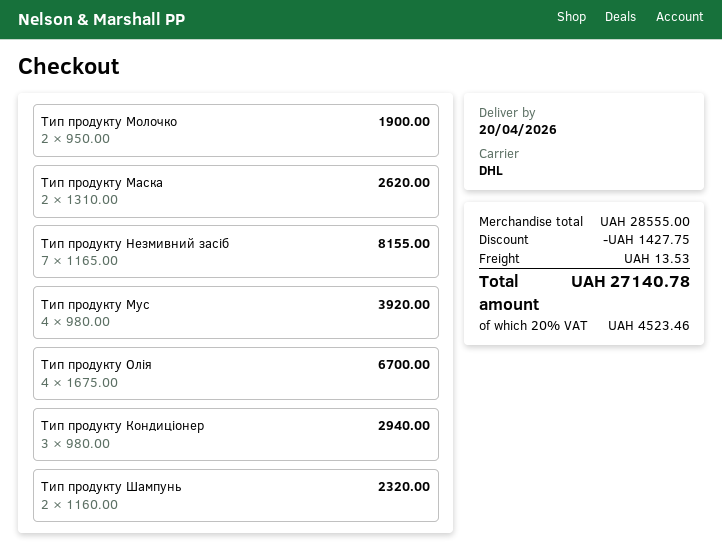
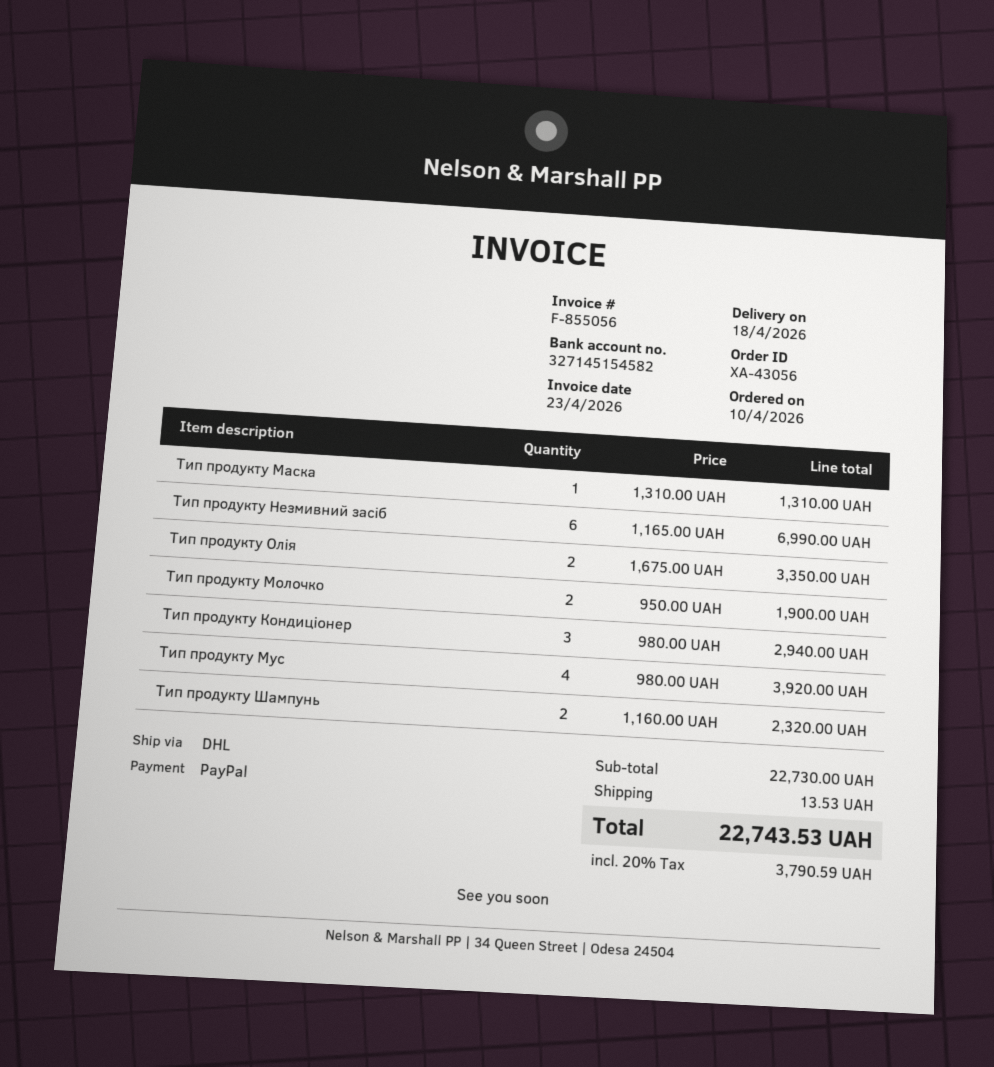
delivery date: 2026-04-20 -> 2026-04-18
Тип продукту Маска: 2 x 1310.00 = 2620.00 -> 1 x 1310.00 = 1310.00
Тип продукту Незмивний засіб: 7 x 1165.00 = 8155.00 -> 6 x 1165.00 = 6990.00
Тип продукту Олія: 4 x 1675.00 = 6700.00 -> 2 x 1675.00 = 3350.00
subtotal: 28555.00 -> 22730.00
discount: 1427.75 -> none
tax: 20% = 4523.46 -> 20% = 3790.59
total: 27140.78 -> 22743.53

